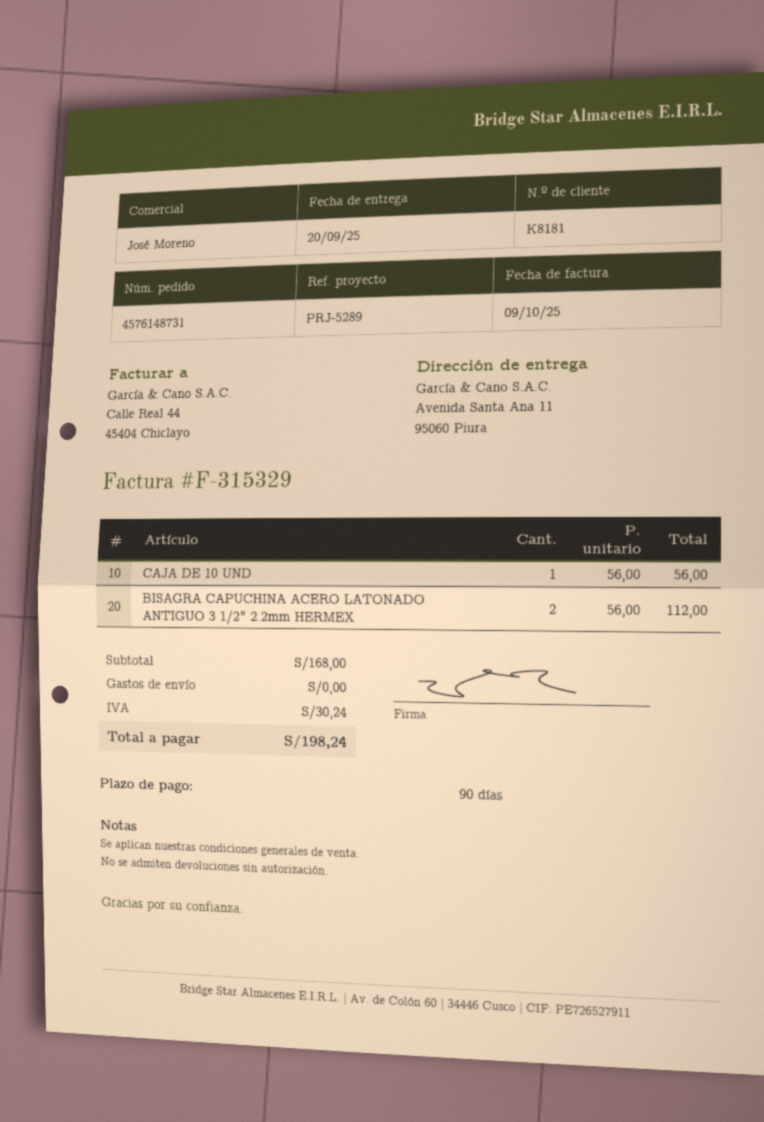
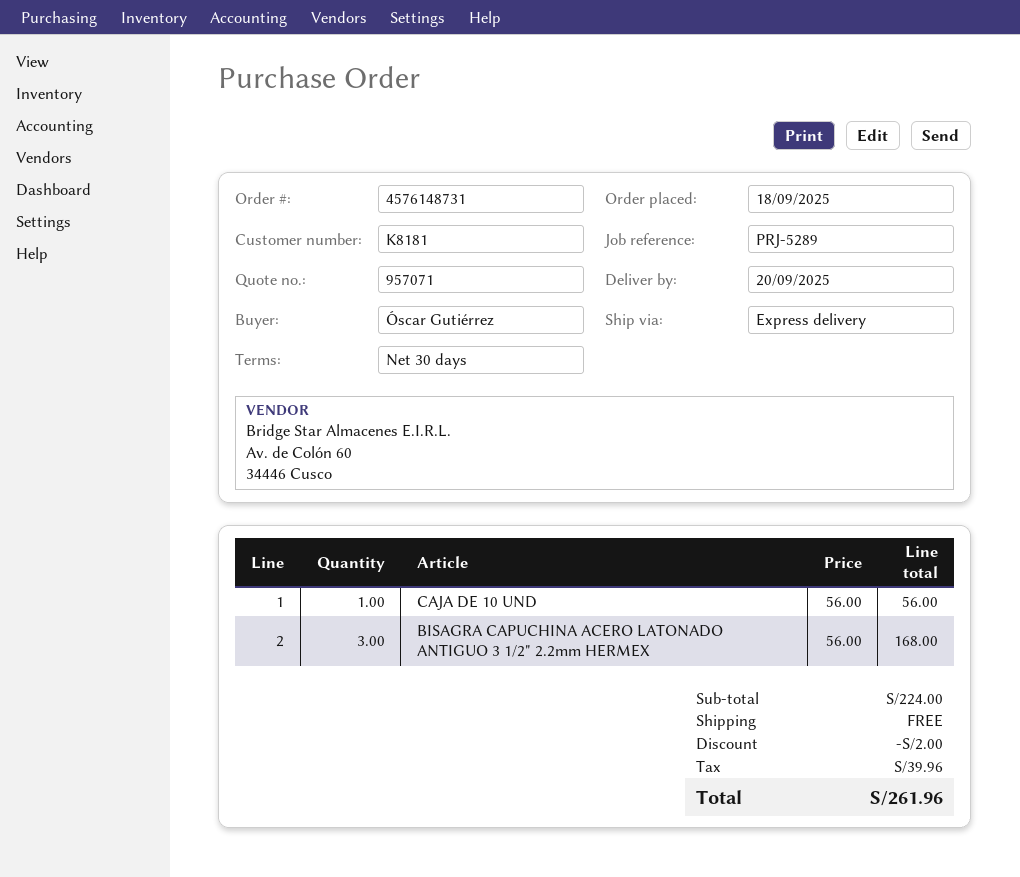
payment terms: 90 days -> 30 days
BISAGRA CAPUCHINA ACERO LATONADO ANTIGUO 3 1/2" 2.2mm HERMEX: 2 x 56.00 = 112.00 -> 3 x 56.00 = 168.00
subtotal: 168.00 -> 224.00
discount: none -> 2.00
tax: 30.24 -> 39.96
total: 198.24 -> 261.96

